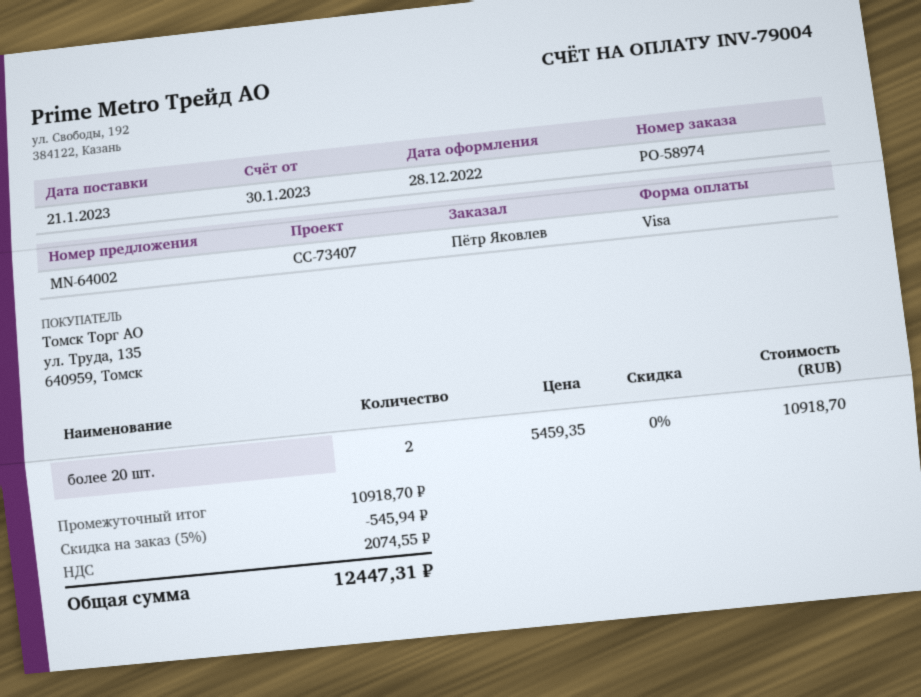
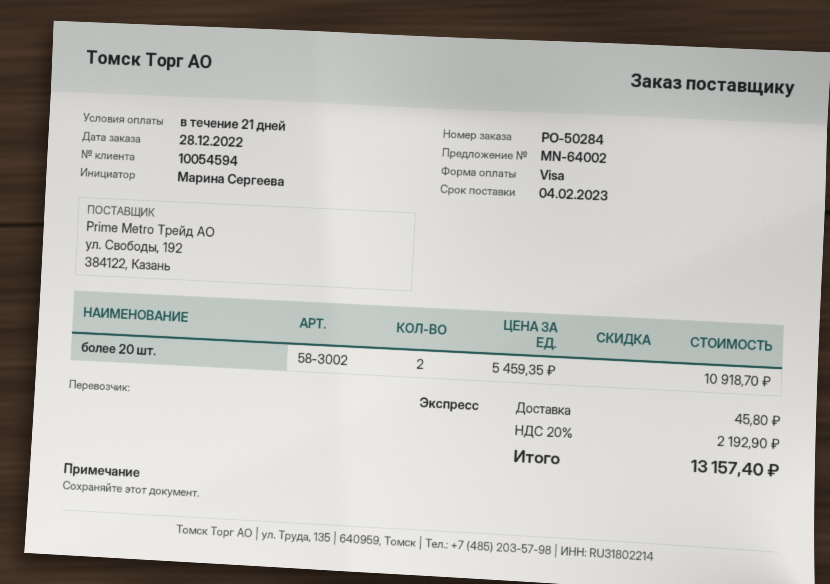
order number: PO-58974 -> PO-50284
delivery date: 2023-01-21 -> 2023-02-04
ordered by: Пётр Яковлев -> Марина Сергеева
discount: 5% = 545.94 -> none
shipping: none -> 45.80
tax: 2074.55 -> 2192.90
total: 12447.31 -> 13157.40

